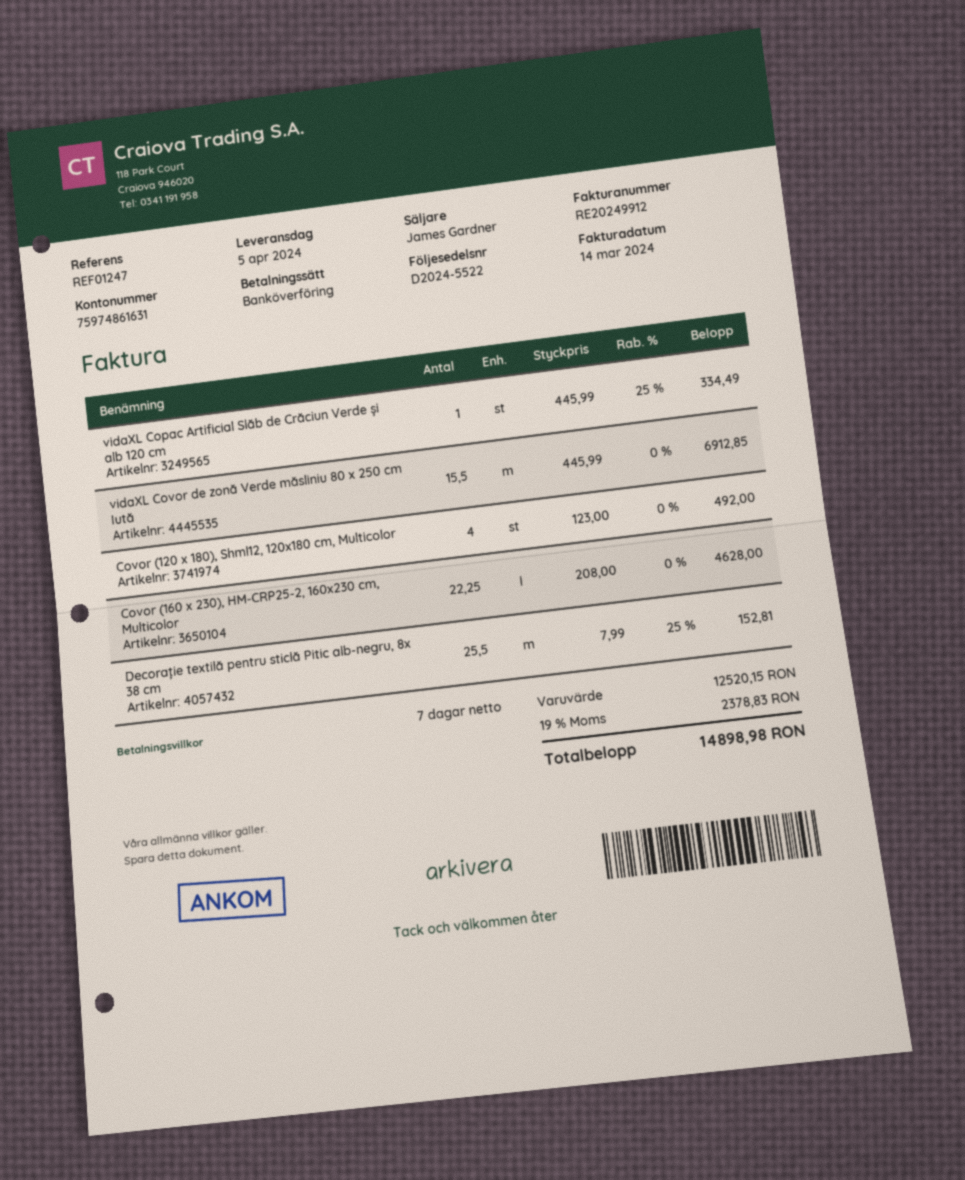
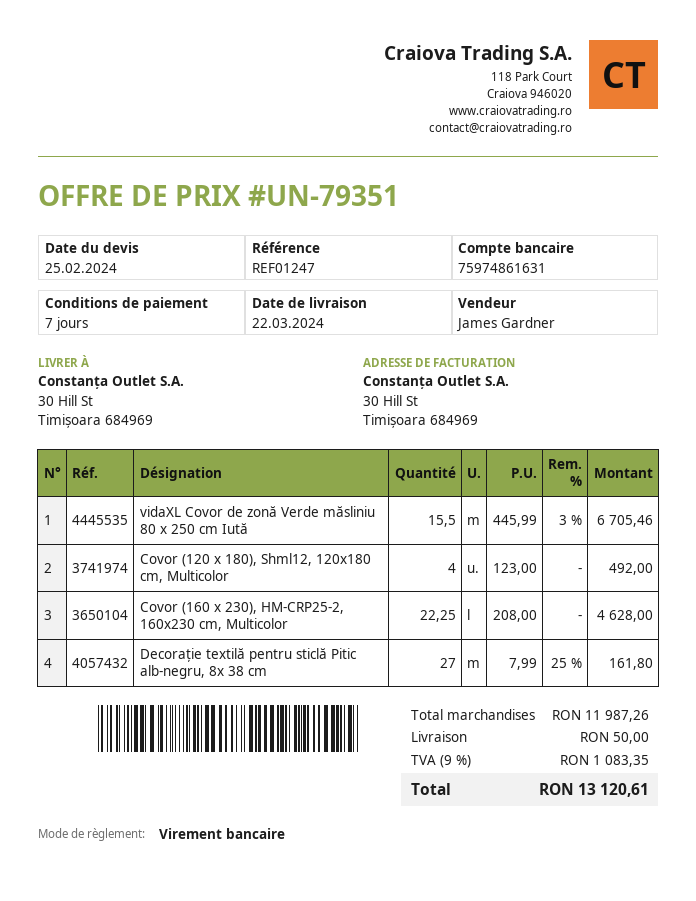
delivery date: 2024-04-05 -> 2024-03-22
vidaXL Copac Artificial Slăb de Crăciun Verde și alb 120 cm: 1 x 445.99 - 25% = 334.49 -> none
vidaXL Covor de zonă Verde măsliniu 80 x 250 cm Iută: 15.5 x 445.99 = 6912.85 -> 15.5 x 445.99 - 3% = 6705.46
Decorație textilă pentru sticlă Pitic alb-negru, 8x 38 cm: 25.5 x 7.99 - 25% = 152.81 -> 27 x 7.99 - 25% = 161.80
subtotal: 12520.15 -> 11987.26
shipping: none -> 50.00
tax: 19% = 2378.83 -> 9% = 1083.35
total: 14898.98 -> 13120.61

